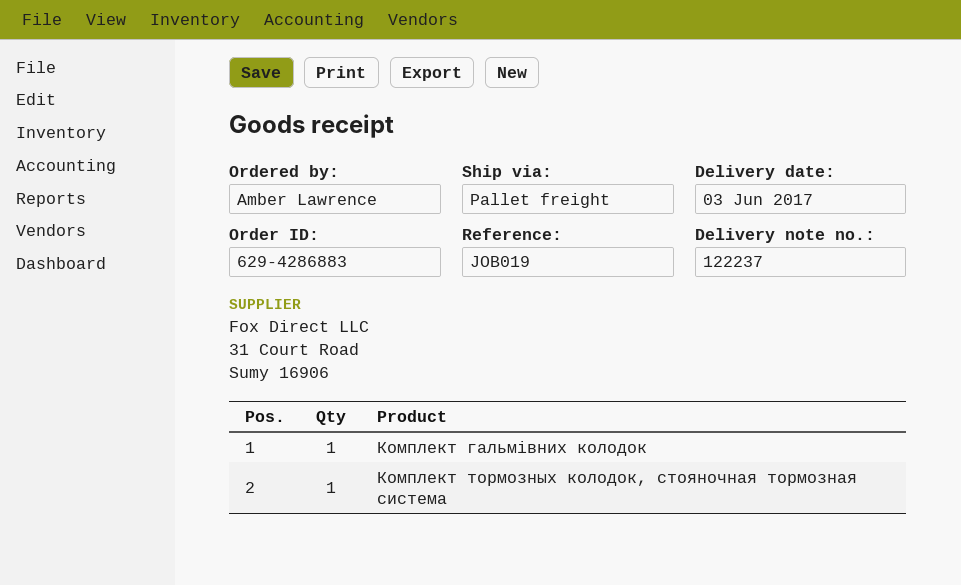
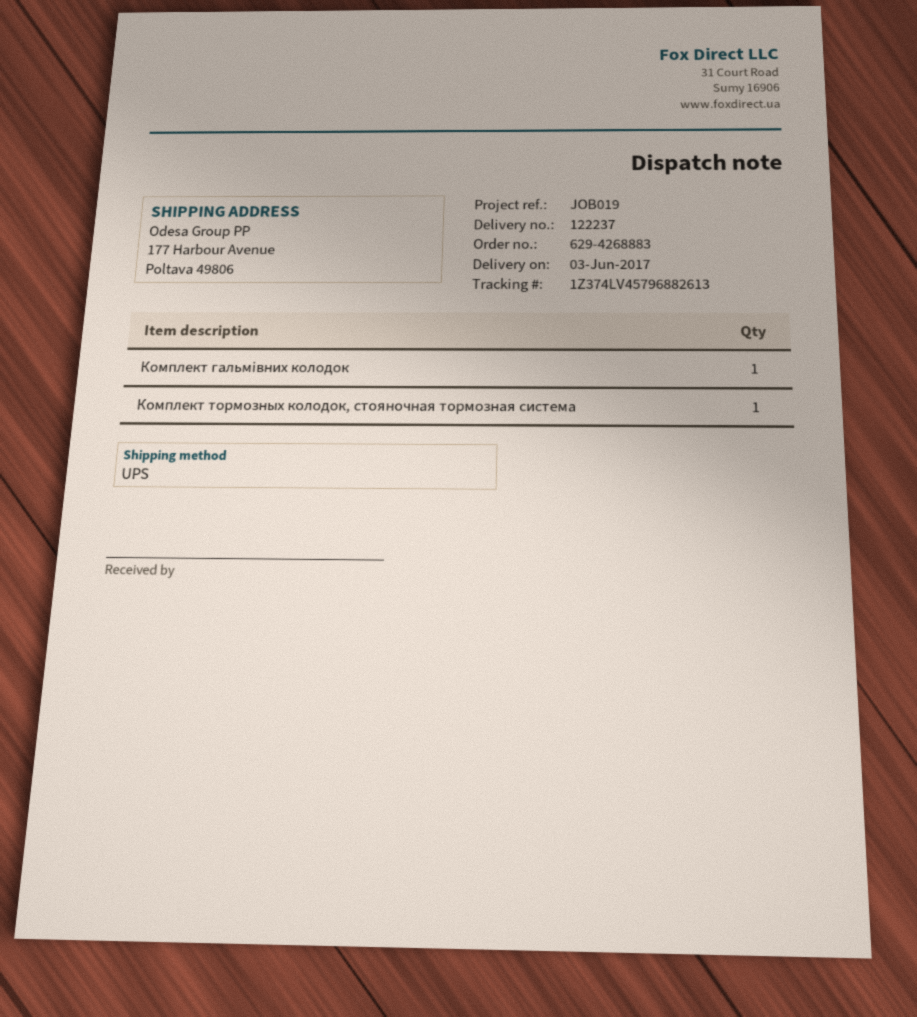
order number: 629-4286883 -> 629-4268883
shipping method: pallet freight -> UPS

